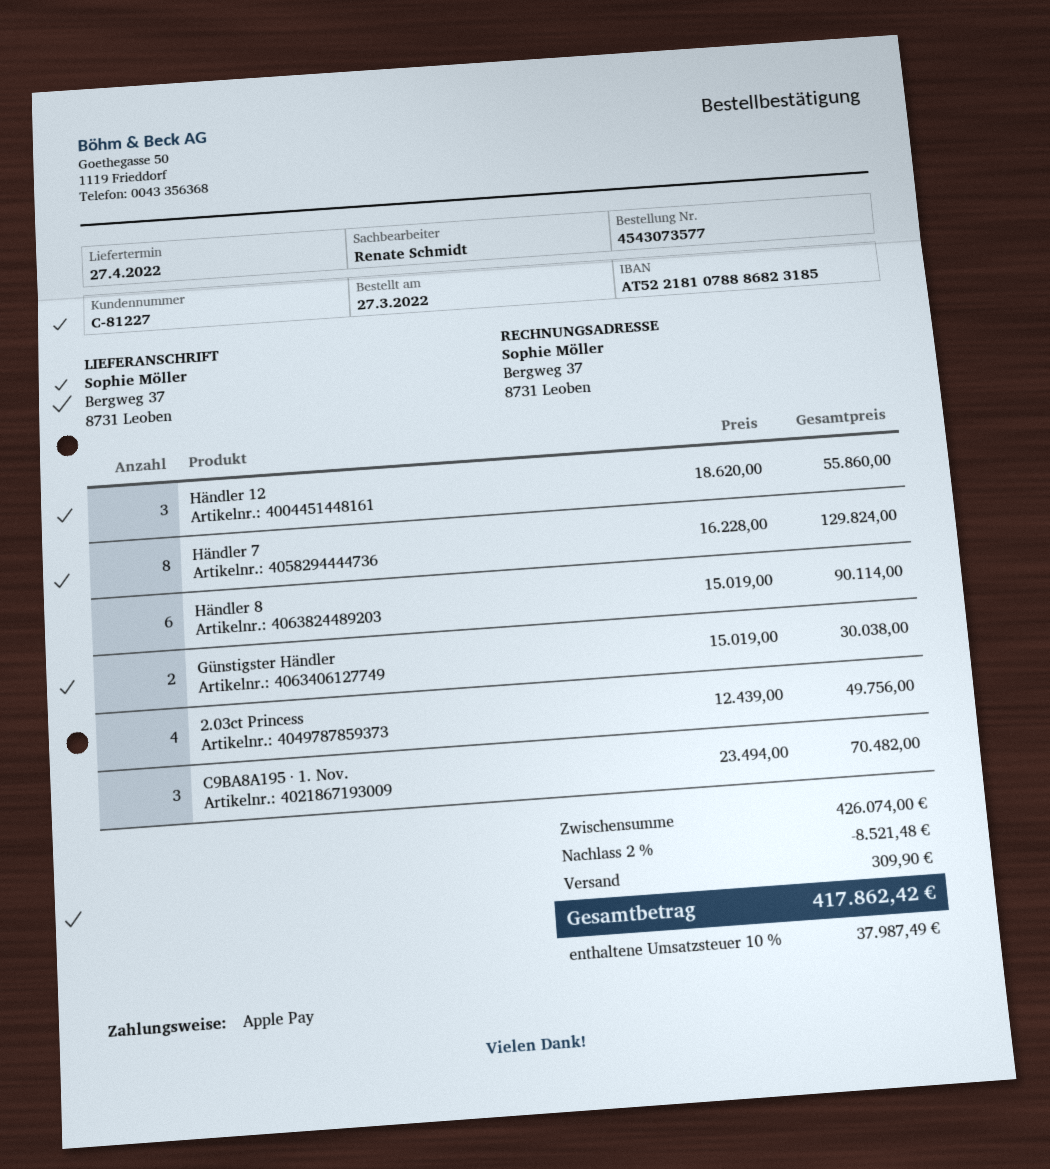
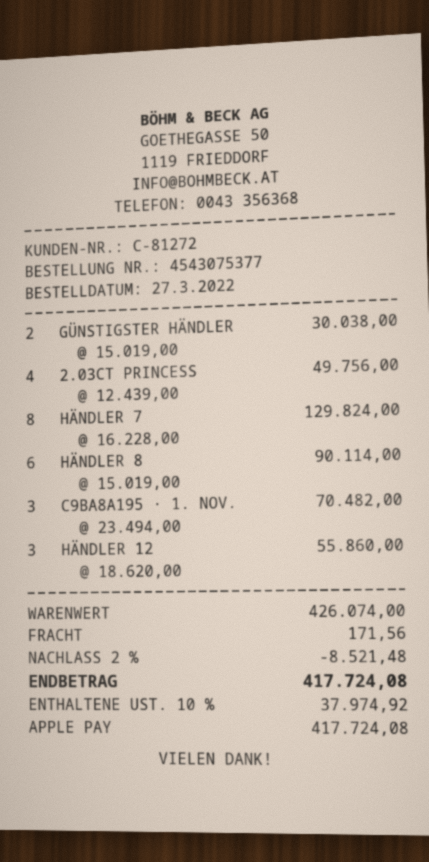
order number: 4543073577 -> 4543075377
customer number: C-81227 -> C-81272
shipping: 309.90 -> 171.56
tax: 10% = 37987.49 -> 10% = 37974.92
total: 417862.42 -> 417724.08

